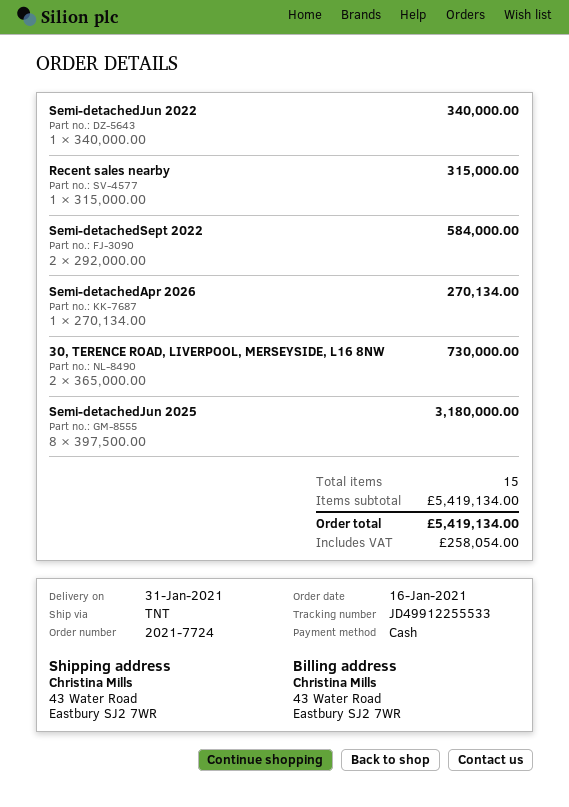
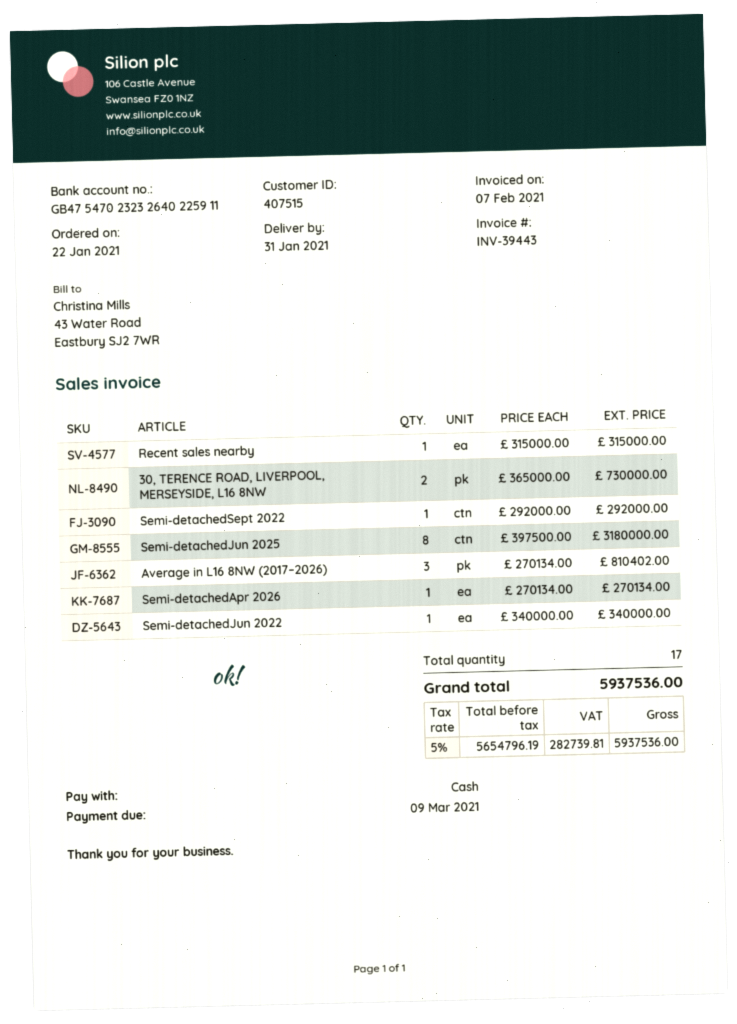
order date: 2021-01-16 -> 2021-01-22
Semi-detachedSept 2022: 2 x 292000.00 = 584000.00 -> 1 x 292000.00 = 292000.00
Average in L16 8NW (2017–2026): none -> 3 x 270134.00 = 810402.00
total quantity: 15 -> 17
tax: 258054.00 -> 282739.81
total: 5419134.00 -> 5937536.00

